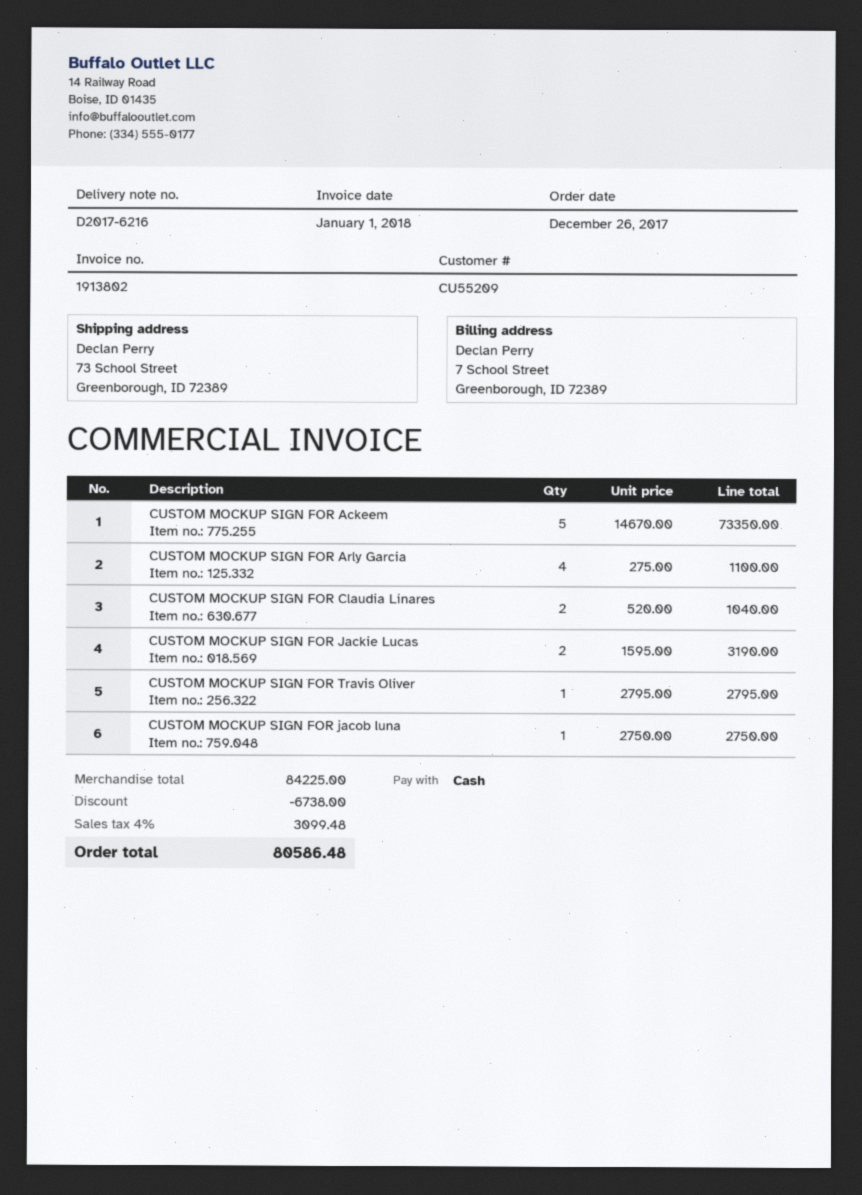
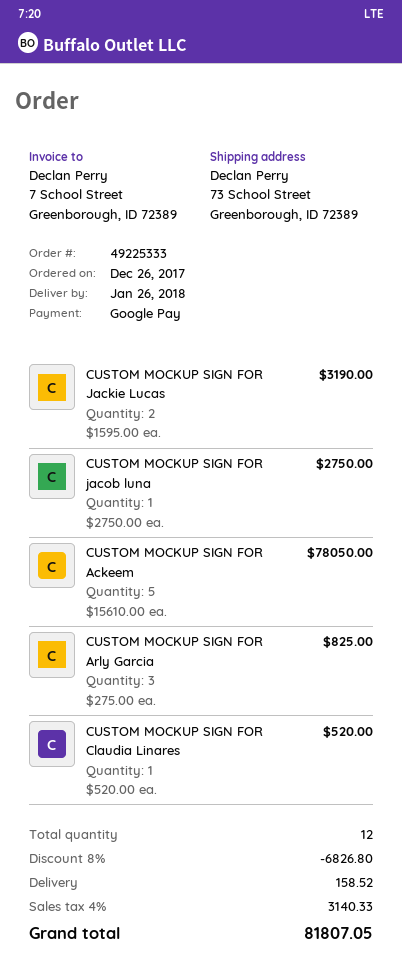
payment method: cash -> Google Pay
CUSTOM MOCKUP SIGN FOR Ackeem: 5 x 14670.00 = 73350.00 -> 5 x 15610.00 = 78050.00
CUSTOM MOCKUP SIGN FOR Arly Garcia: 4 x 275.00 = 1100.00 -> 3 x 275.00 = 825.00
CUSTOM MOCKUP SIGN FOR Claudia Linares: 2 x 520.00 = 1040.00 -> 1 x 520.00 = 520.00
CUSTOM MOCKUP SIGN FOR Travis Oliver: 1 x 2795.00 = 2795.00 -> none
discount: 6738.00 -> 6826.80
shipping: none -> 158.52
tax: 4% = 3099.48 -> 4% = 3140.33
total: 80586.48 -> 81807.05

